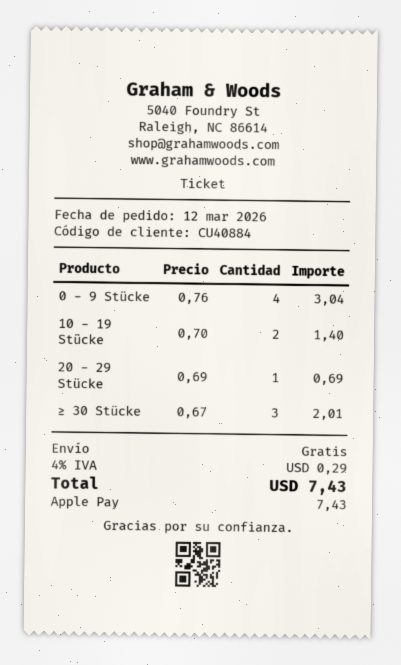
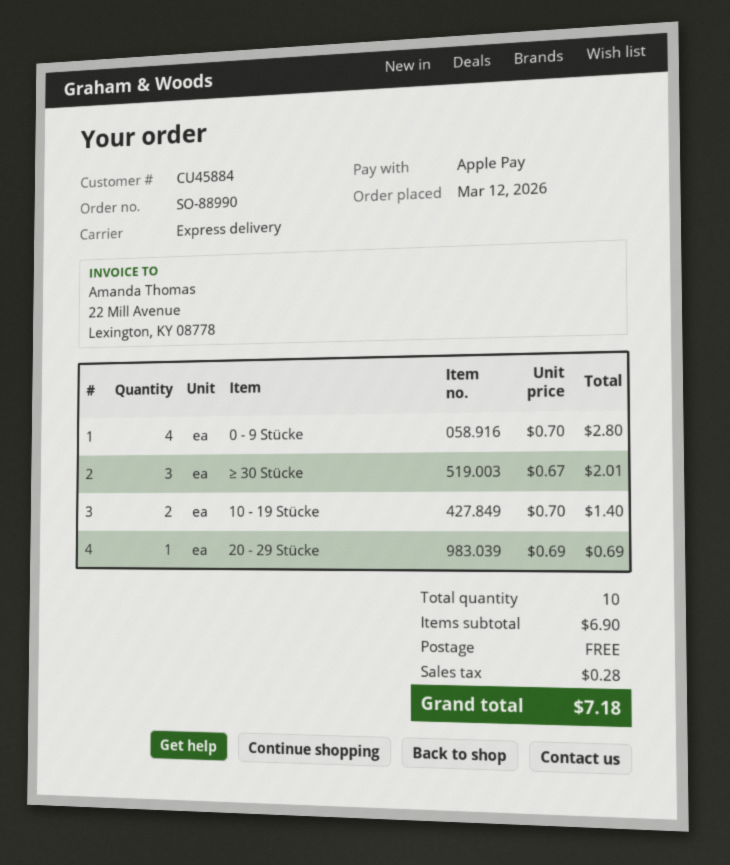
customer number: CU40884 -> CU45884
0 - 9 Stücke: 4 x 0.76 = 3.04 -> 4 x 0.70 = 2.80
tax: 0.29 -> 0.28
total: 7.43 -> 7.18

